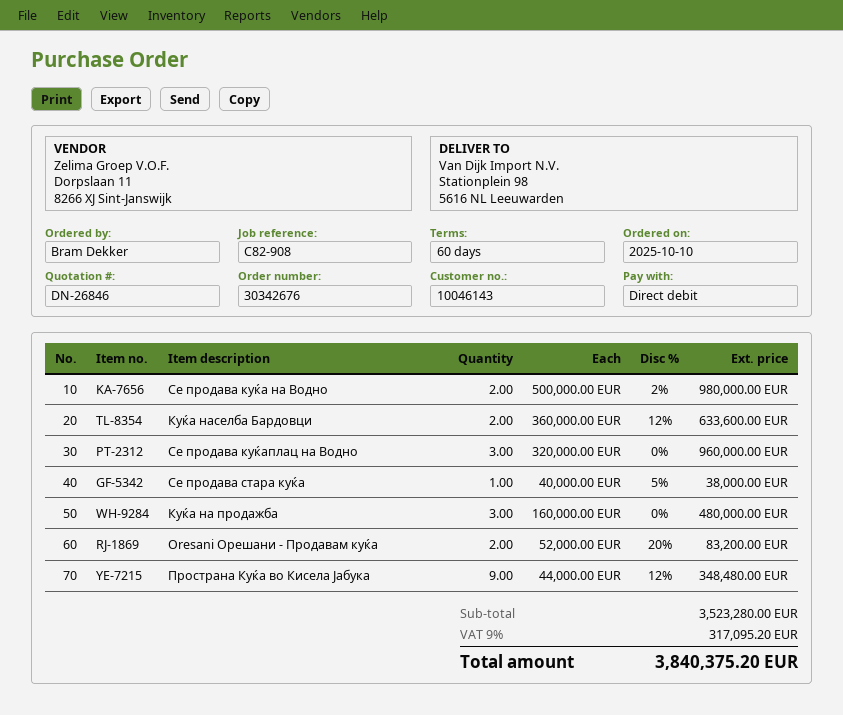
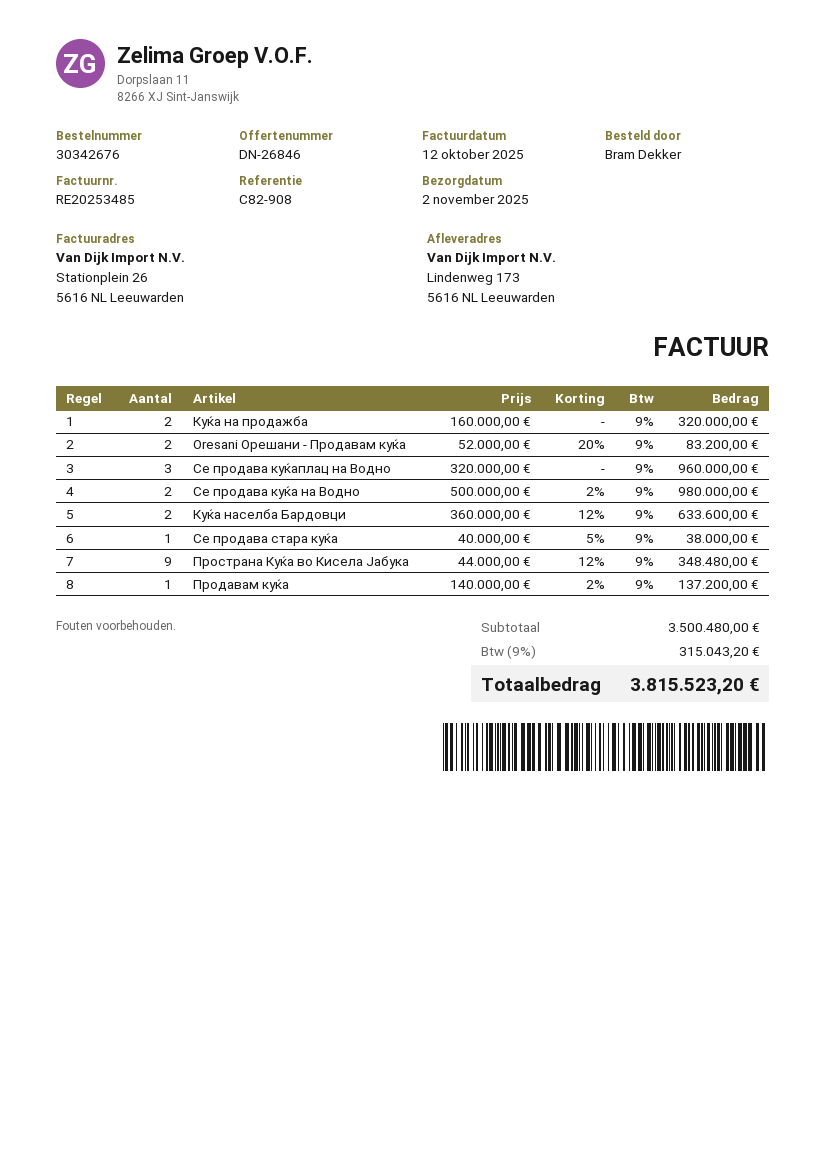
ship to: Stationplein 98, 5616 NL Leeuwarden -> Lindenweg 173, 5616 NL Leeuwarden
Куќа на продажба: 3 x 160000.00 = 480000.00 -> 2 x 160000.00 = 320000.00
Продавам куќа: none -> 1 x 140000.00 - 2% = 137200.00
subtotal: 3523280.00 -> 3500480.00
tax: 9% = 317095.20 -> 9% = 315043.20
total: 3840375.20 -> 3815523.20

